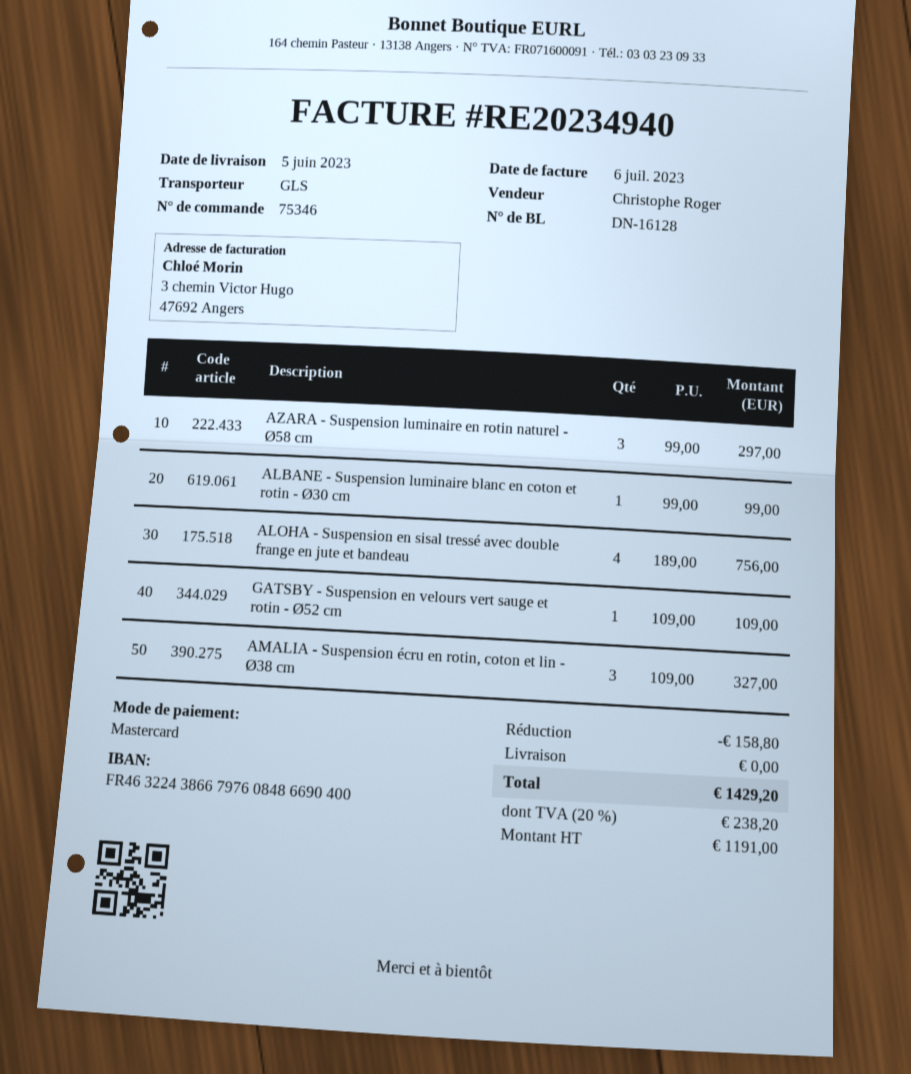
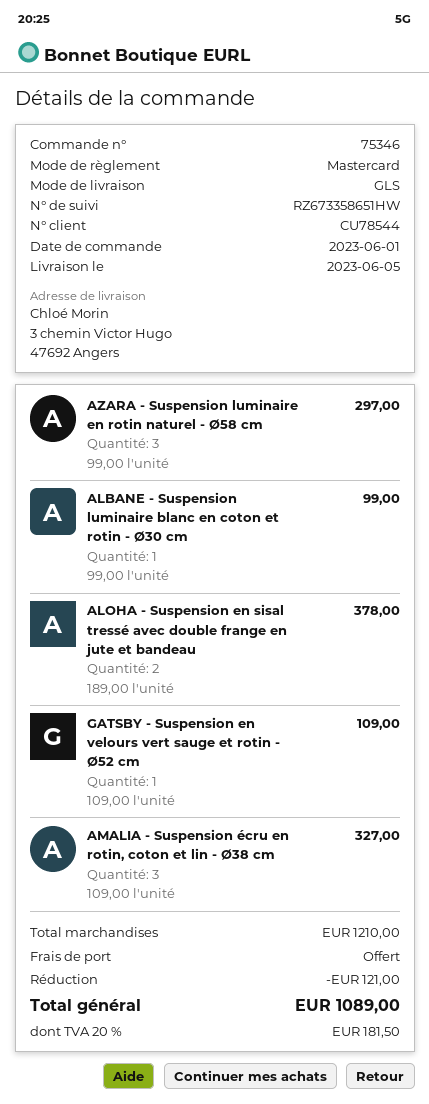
ALOHA - Suspension en sisal tressé avec double frange en jute et bandeau: 4 x 189.00 = 756.00 -> 2 x 189.00 = 378.00
discount: 158.80 -> 121.00
tax: 20% = 238.20 -> 20% = 181.50
total: 1429.20 -> 1089.00

